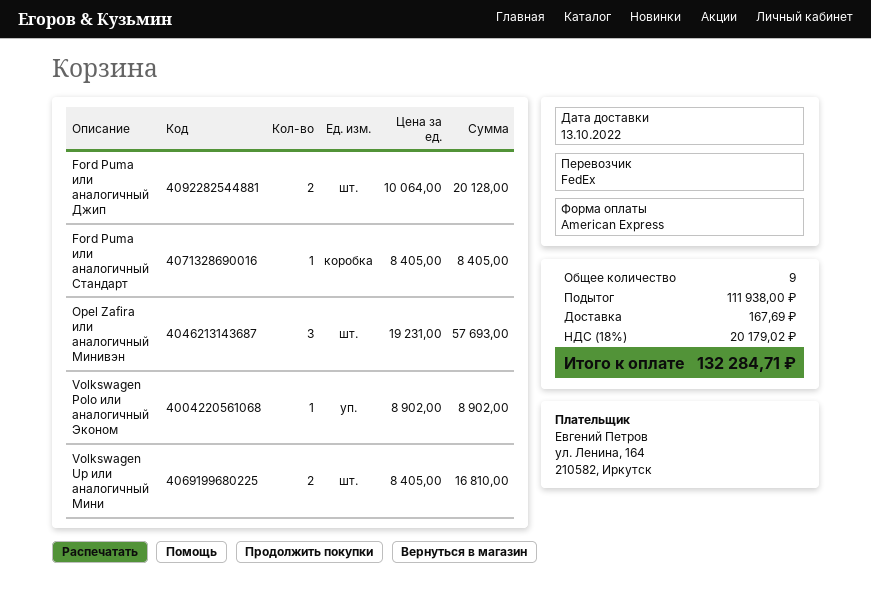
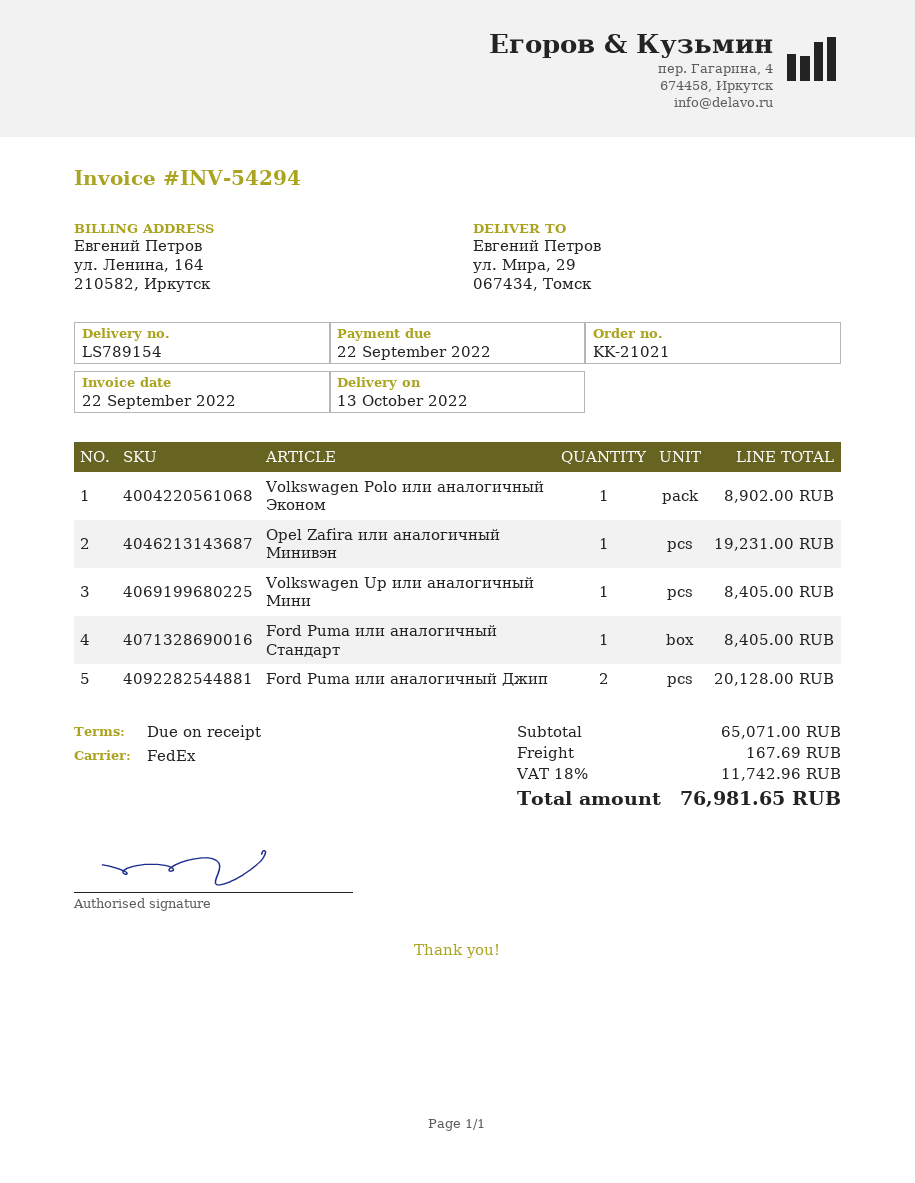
Opel Zafira или аналогичный Минивэн: 3 for 57693.00 -> 1 for 19231.00
Volkswagen Up или аналогичный Мини: 2 for 16810.00 -> 1 for 8405.00
subtotal: 111938.00 -> 65071.00
tax: 18% = 20179.02 -> 18% = 11742.96
total: 132284.71 -> 76981.65

